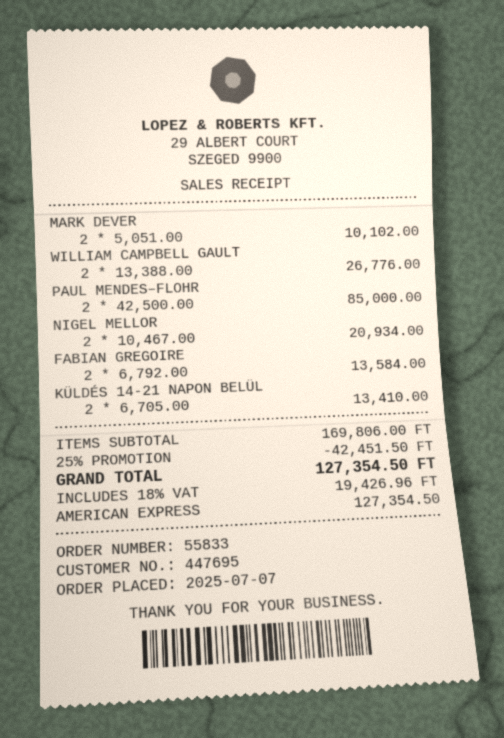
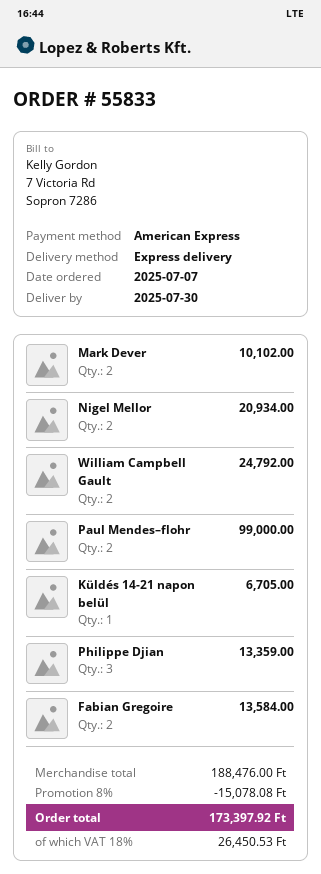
WILLIAM CAMPBELL GAULT: 2 for 26776.00 -> 2 for 24792.00
PAUL MENDES–FLOHR: 2 for 85000.00 -> 2 for 99000.00
KÜLDÉS 14-21 NAPON BELÜL: 2 for 13410.00 -> 1 for 6705.00
Philippe Djian: none -> 3 for 13359.00
subtotal: 169806.00 -> 188476.00
discount: 25% = 42451.50 -> 8% = 15078.08
tax: 18% = 19426.96 -> 18% = 26450.53
total: 127354.50 -> 173397.92

